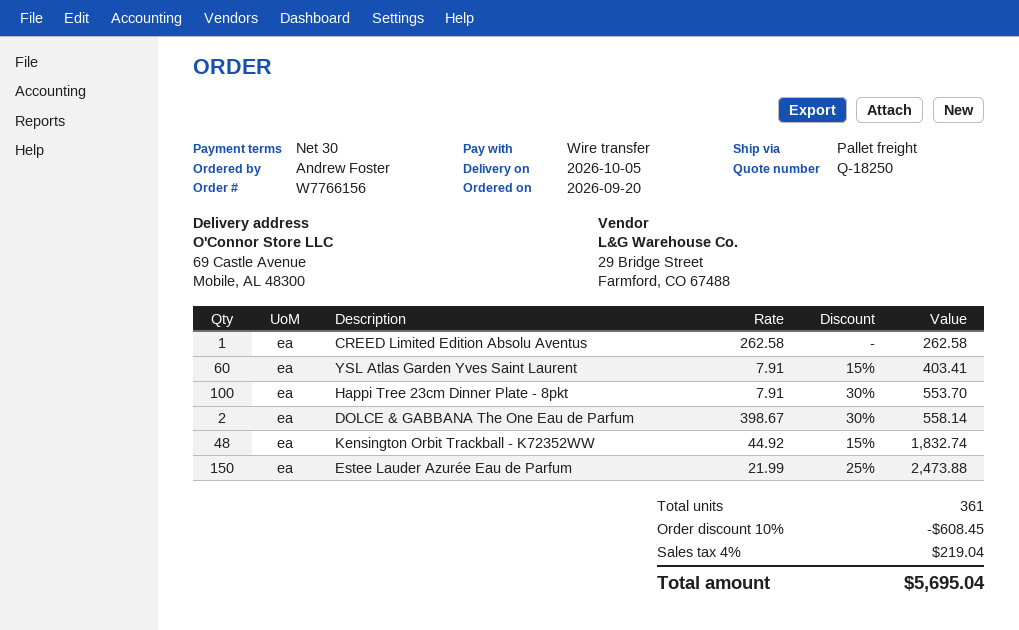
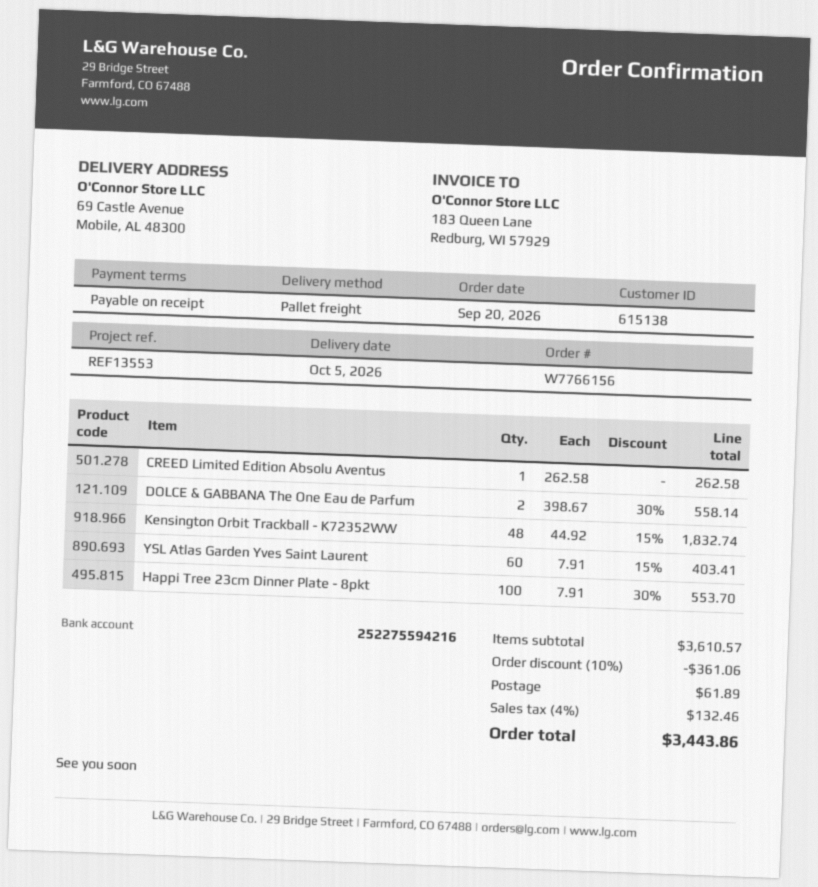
payment terms: 30 days -> on receipt
Estee Lauder Azurée Eau de Parfum: 150 x 21.99 - 25% = 2473.88 -> none
discount: 10% = 608.45 -> 10% = 361.06
shipping: none -> 61.89
tax: 4% = 219.04 -> 4% = 132.46
total: 5695.04 -> 3443.86

